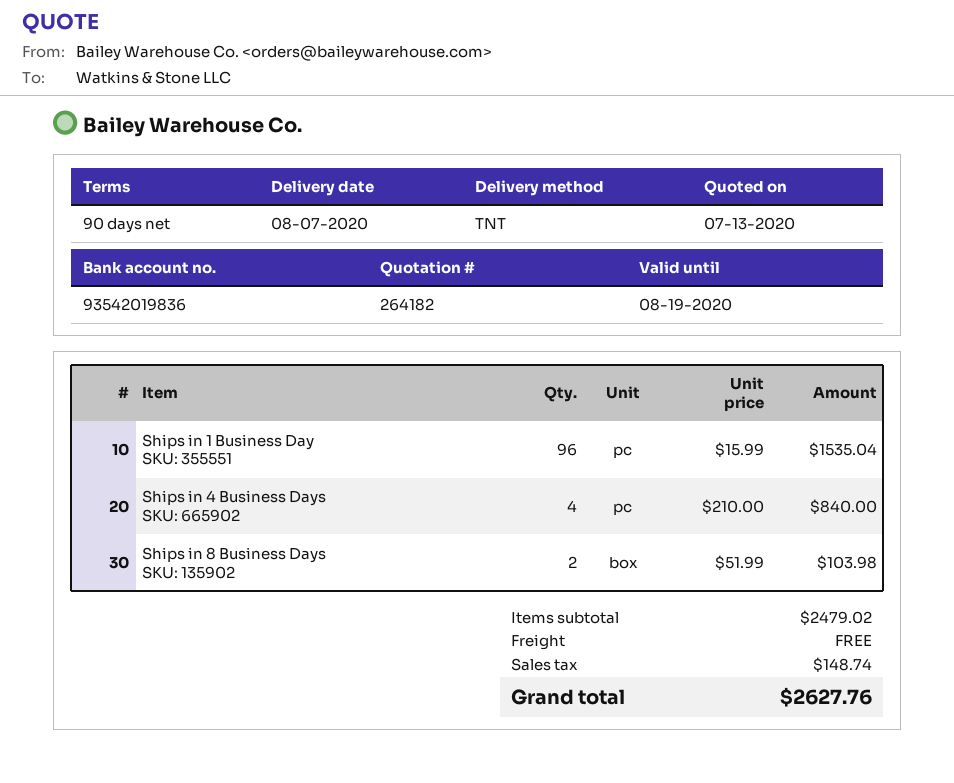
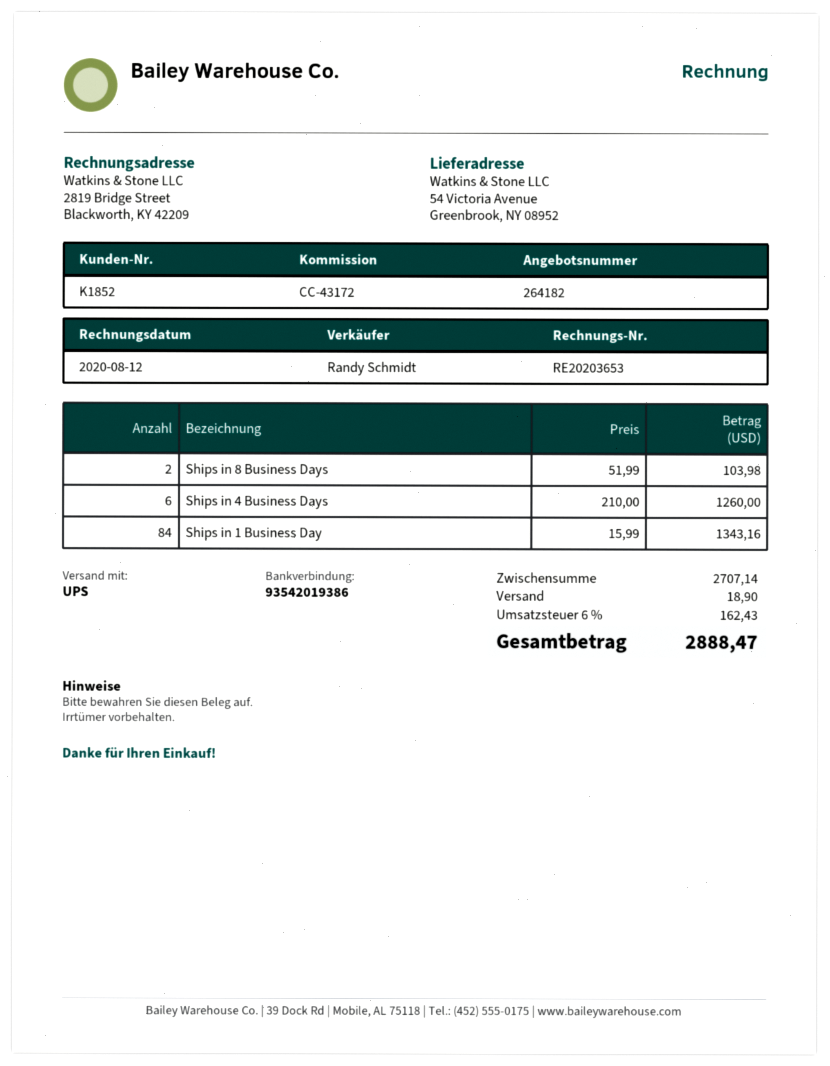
bank account: 93542019836 -> 93542019386
shipping method: TNT -> UPS
Ships in 1 Business Day: 96 x 15.99 = 1535.04 -> 84 x 15.99 = 1343.16
Ships in 4 Business Days: 4 x 210.00 = 840.00 -> 6 x 210.00 = 1260.00
subtotal: 2479.02 -> 2707.14
shipping: 0.00 -> 18.90
tax: 148.74 -> 162.43
total: 2627.76 -> 2888.47

